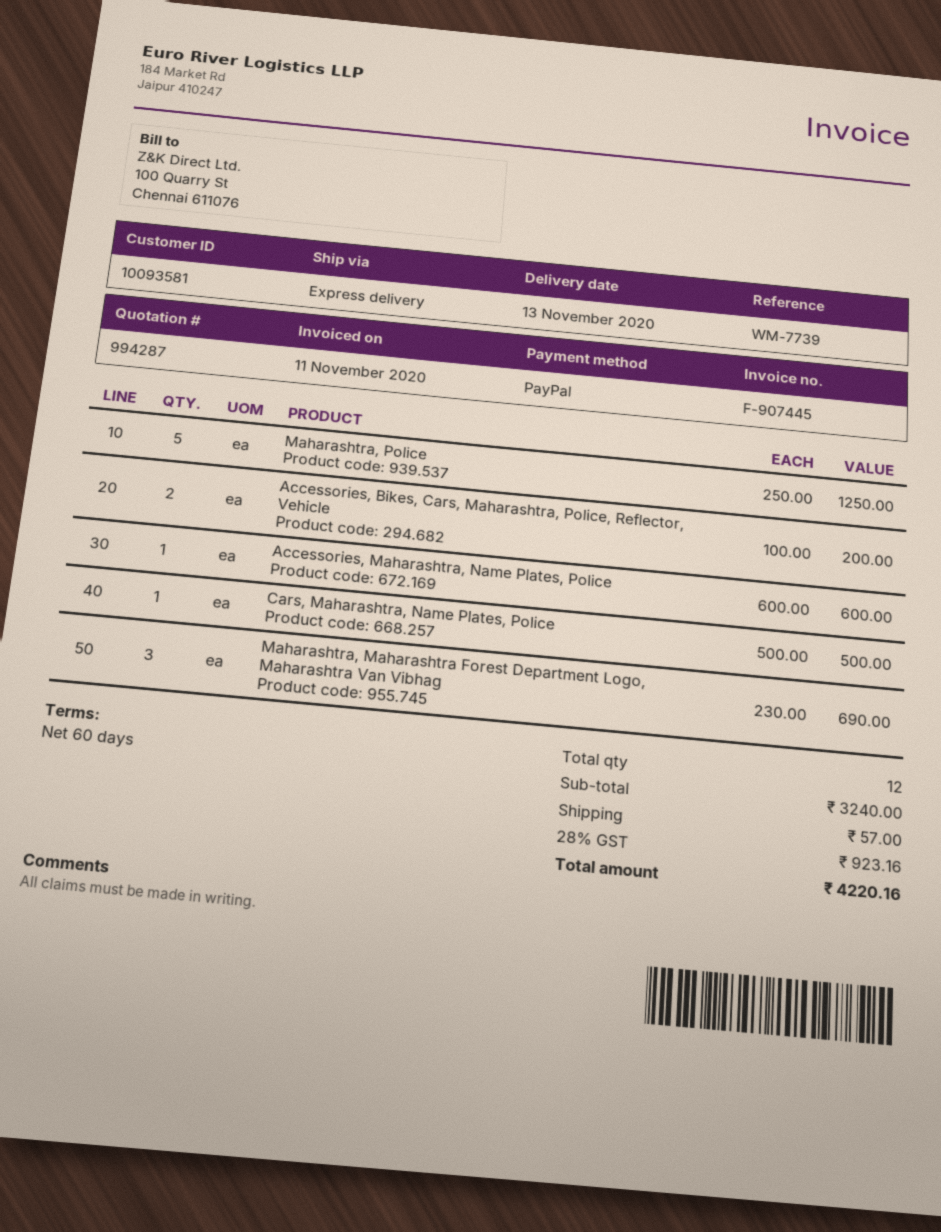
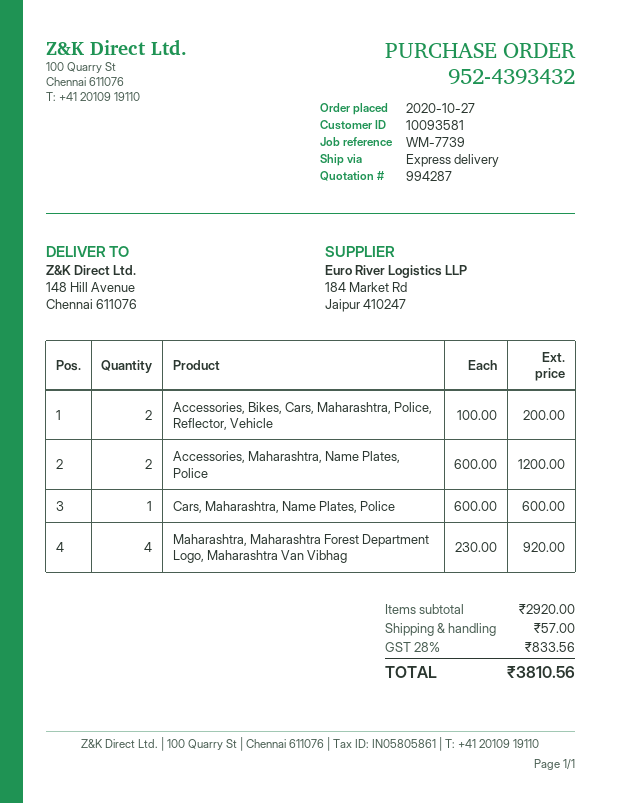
Maharashtra, Police: 5 x 250.00 = 1250.00 -> none
Accessories, Maharashtra, Name Plates, Police: 1 x 600.00 = 600.00 -> 2 x 600.00 = 1200.00
Cars, Maharashtra, Name Plates, Police: 1 x 500.00 = 500.00 -> 1 x 600.00 = 600.00
Maharashtra, Maharashtra Forest Department Logo, Maharashtra Van Vibhag: 3 x 230.00 = 690.00 -> 4 x 230.00 = 920.00
subtotal: 3240.00 -> 2920.00
tax: 28% = 923.16 -> 28% = 833.56
total: 4220.16 -> 3810.56

